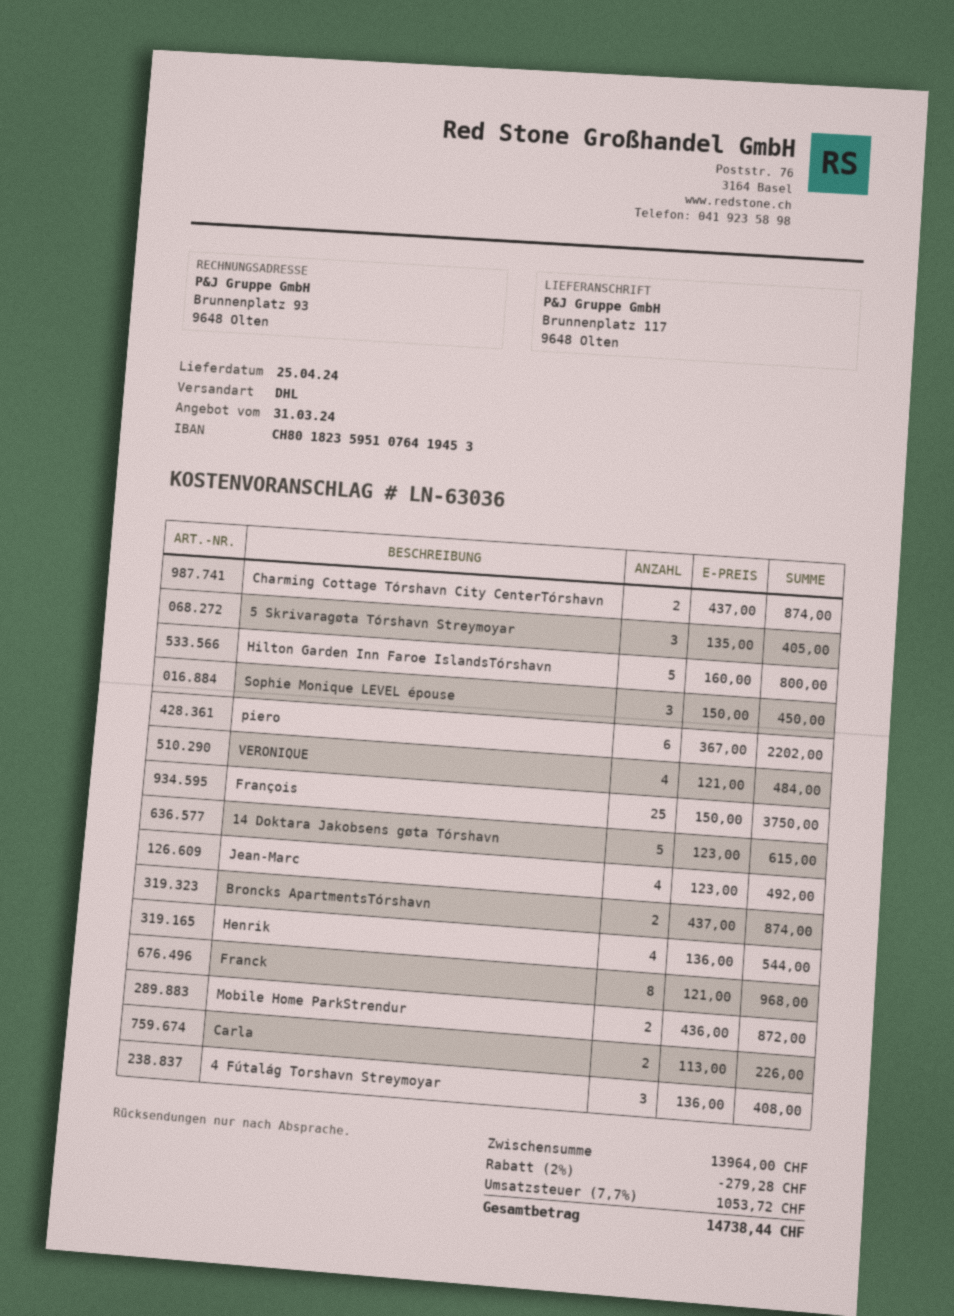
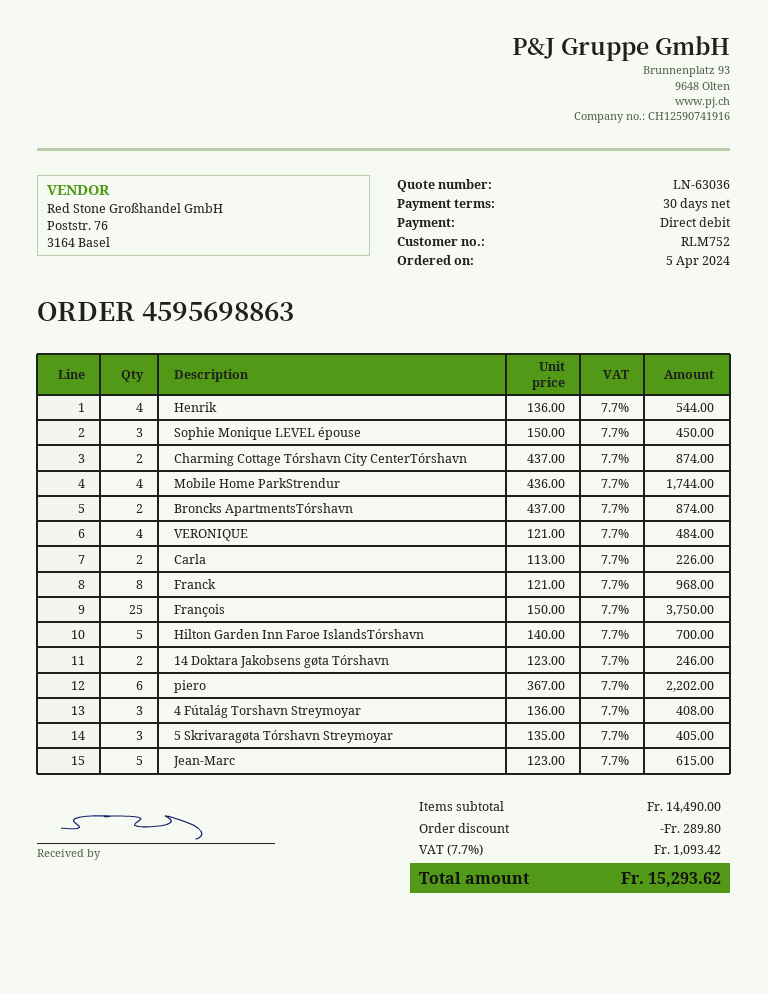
Hilton Garden Inn Faroe IslandsTórshavn: 5 x 160.00 = 800.00 -> 5 x 140.00 = 700.00
14 Doktara Jakobsens gøta Tórshavn: 5 x 123.00 = 615.00 -> 2 x 123.00 = 246.00
Jean-Marc: 4 x 123.00 = 492.00 -> 5 x 123.00 = 615.00
Mobile Home ParkStrendur: 2 x 436.00 = 872.00 -> 4 x 436.00 = 1744.00
subtotal: 13964.00 -> 14490.00
discount: 279.28 -> 289.80
tax: 7.7% = 1053.72 -> 7.7% = 1093.42
total: 14738.44 -> 15293.62

